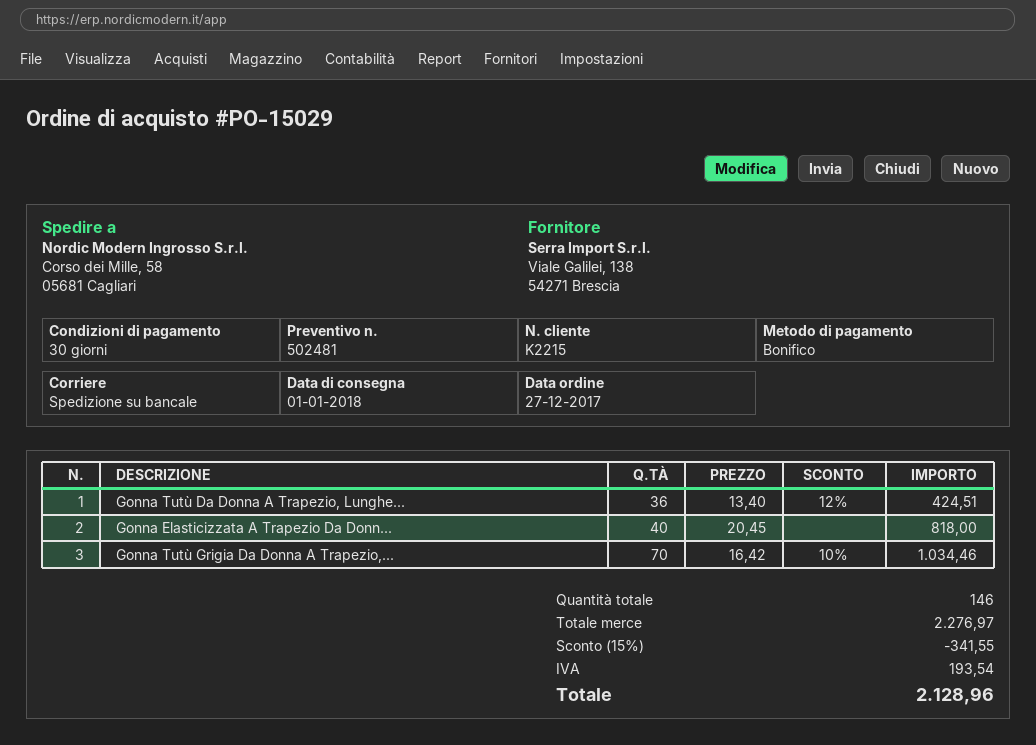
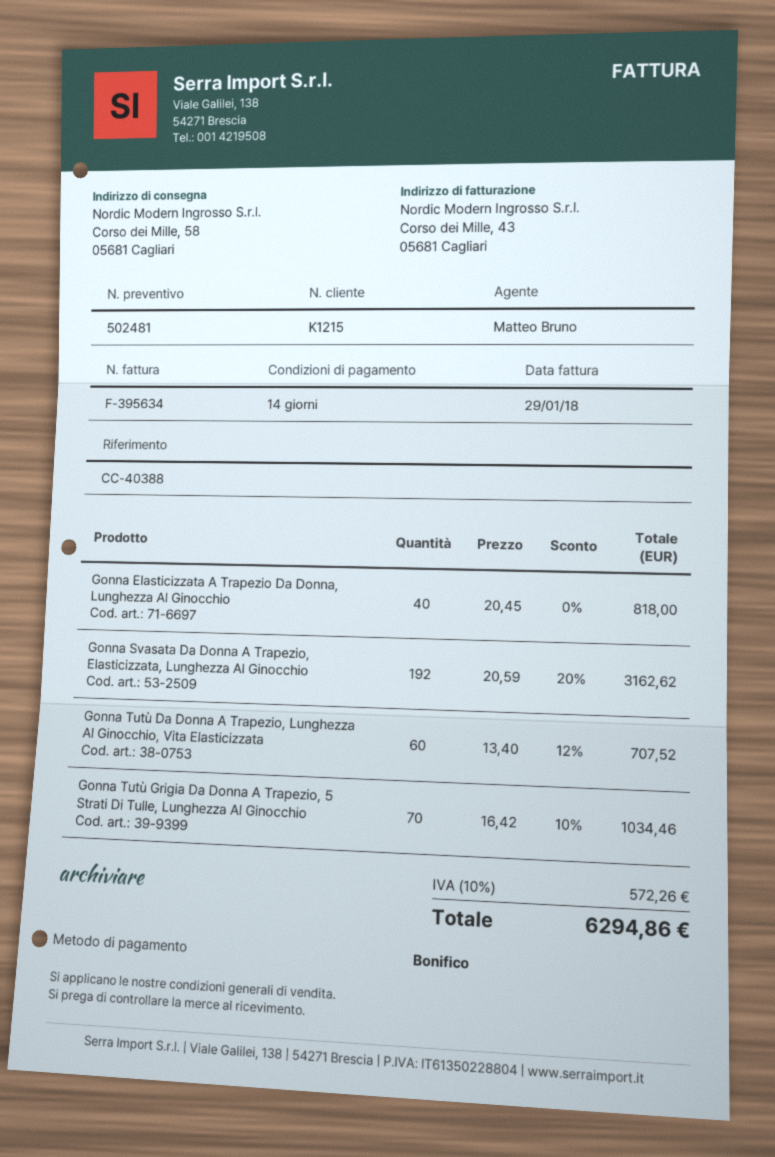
payment terms: 30 days -> 14 days
customer number: K2215 -> K1215
Gonna Tutù Da Donna A Trapezio, Lunghe...: 36 x 13.40 - 12% = 424.51 -> 60 x 13.40 - 12% = 707.52
Gonna Svasata Da Donna A Trapezio, Elasticizzata, Lunghezza Al Ginocchio: none -> 192 x 20.59 - 20% = 3162.62
discount: 15% = 341.55 -> none
tax: 193.54 -> 572.26
total: 2128.96 -> 6294.86

